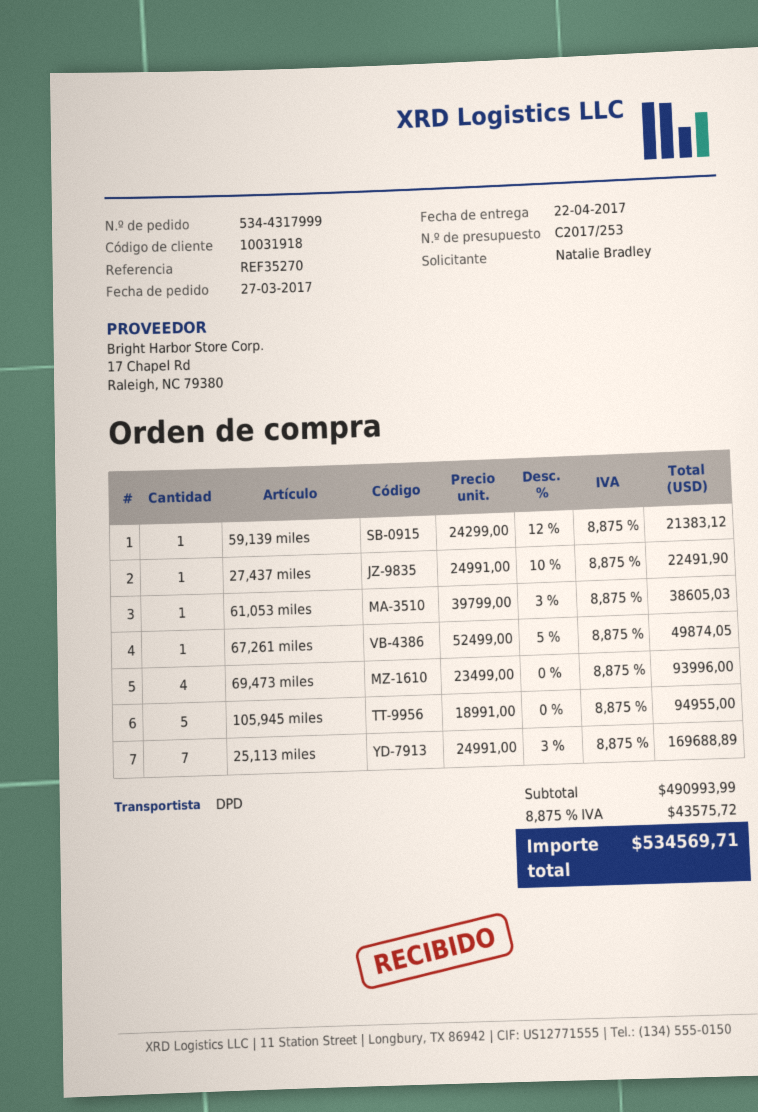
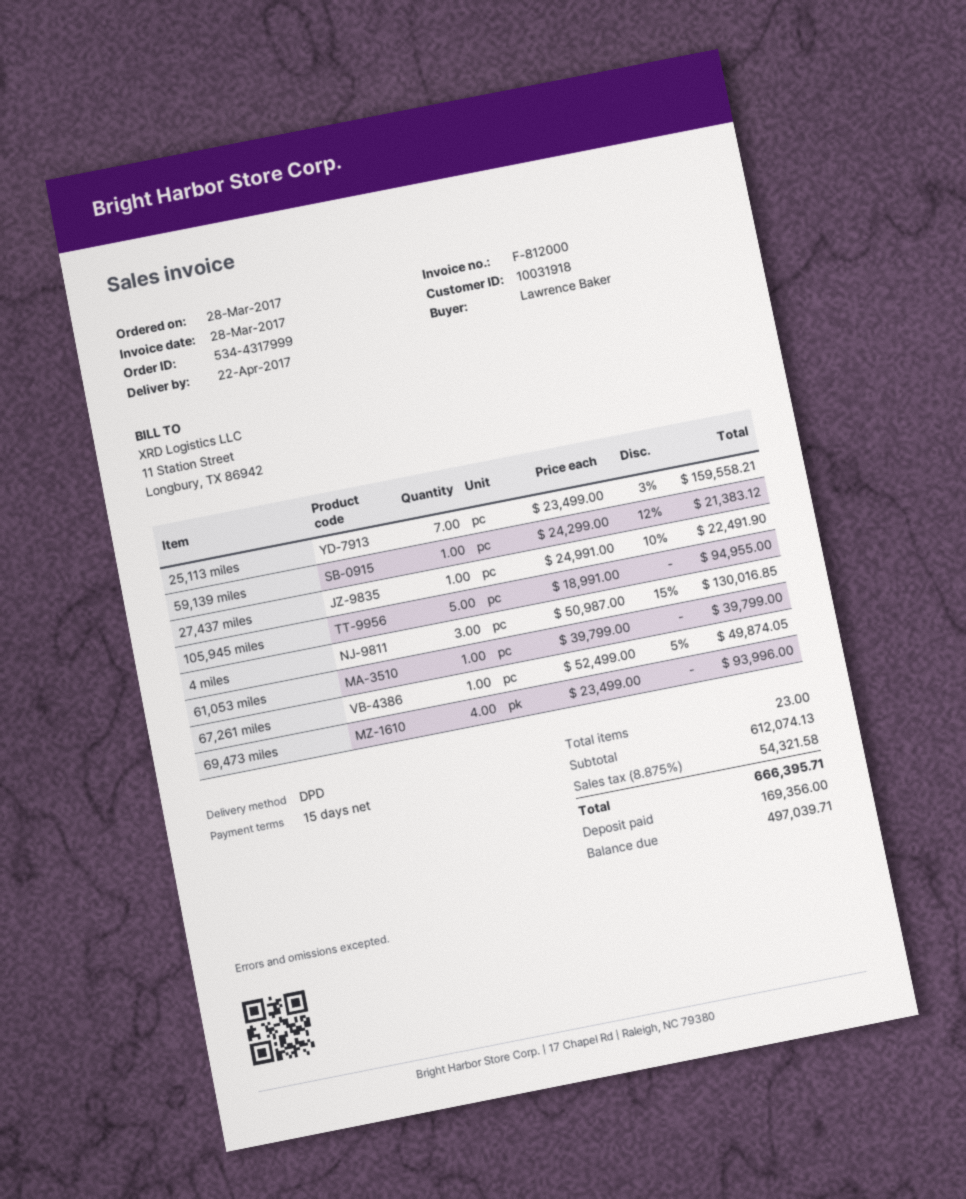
order date: 2017-03-27 -> 2017-03-28
ordered by: Natalie Bradley -> Lawrence Baker
61,053 miles: 1 x 39799.00 - 3% = 38605.03 -> 1 x 39799.00 = 39799.00
25,113 miles: 7 x 24991.00 - 3% = 169688.89 -> 7 x 23499.00 - 3% = 159558.21
4 miles: none -> 3 x 50987.00 - 15% = 130016.85
subtotal: 490993.99 -> 612074.13
tax: 8.875% = 43575.72 -> 8.875% = 54321.58
total: 534569.71 -> 666395.71

